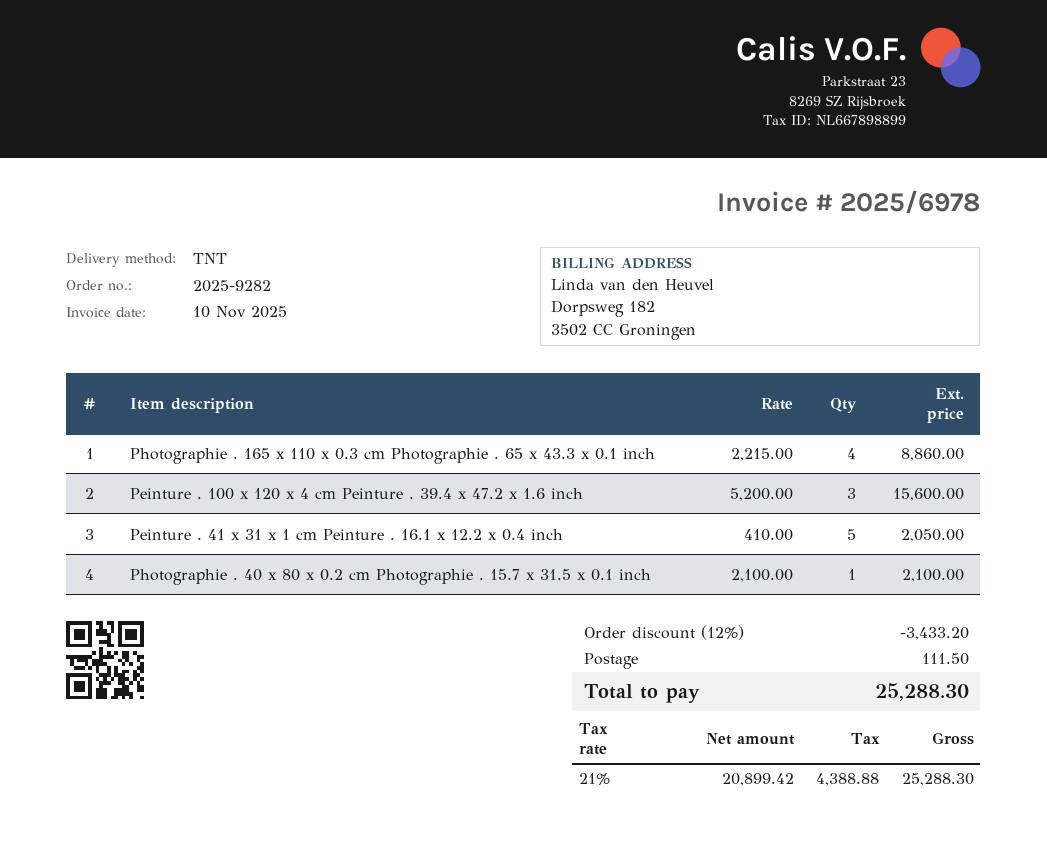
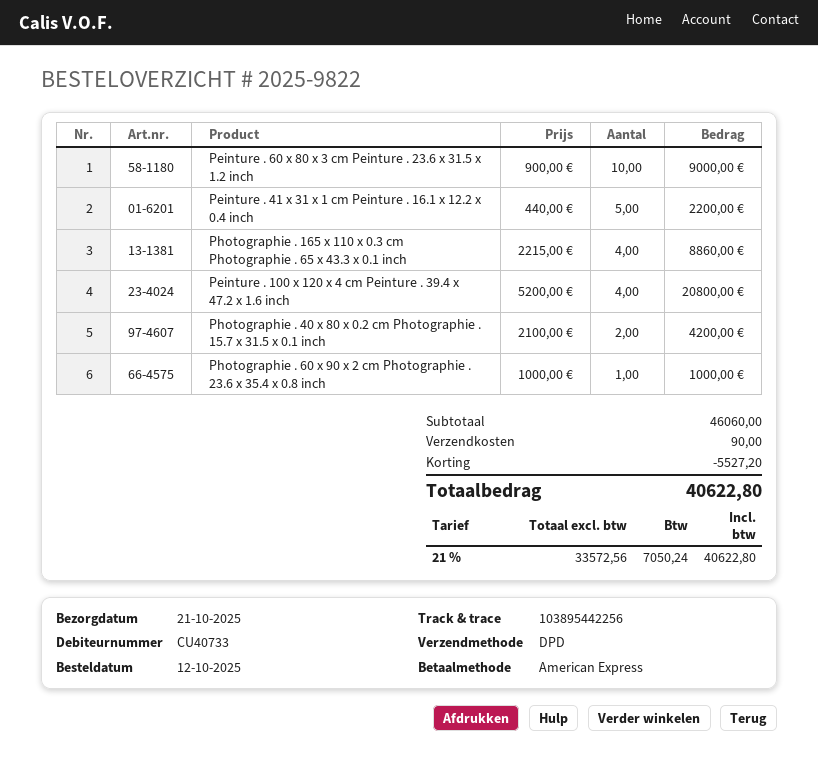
order number: 2025-9282 -> 2025-9822
shipping method: TNT -> DPD
Peinture . 100 x 120 x 4 cm Peinture . 39.4 x 47.2 x 1.6 inch: 3 x 5200.00 = 15600.00 -> 4 x 5200.00 = 20800.00
Peinture . 41 x 31 x 1 cm Peinture . 16.1 x 12.2 x 0.4 inch: 5 x 410.00 = 2050.00 -> 5 x 440.00 = 2200.00
Photographie . 40 x 80 x 0.2 cm Photographie . 15.7 x 31.5 x 0.1 inch: 1 x 2100.00 = 2100.00 -> 2 x 2100.00 = 4200.00
Peinture . 60 x 80 x 3 cm Peinture . 23.6 x 31.5 x 1.2 inch: none -> 10 x 900.00 = 9000.00
Photographie . 60 x 90 x 2 cm Photographie . 23.6 x 35.4 x 0.8 inch: none -> 1 x 1000.00 = 1000.00
discount: 3433.20 -> 5527.20
shipping: 111.50 -> 90.00
net: 20899.42 -> 33572.56
tax: 21% = 4388.88 -> 21% = 7050.24
total: 25288.30 -> 40622.80

